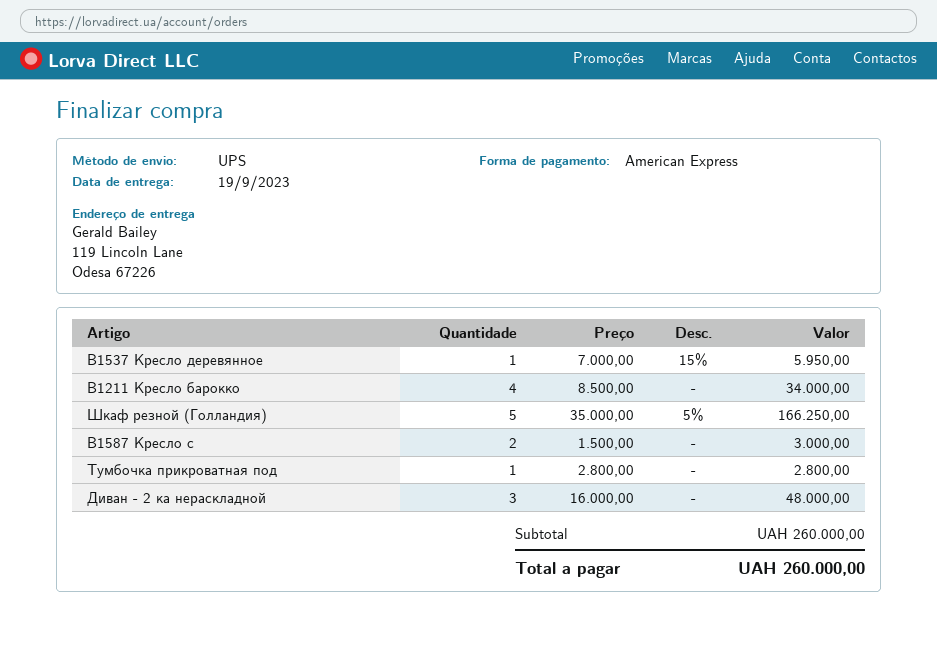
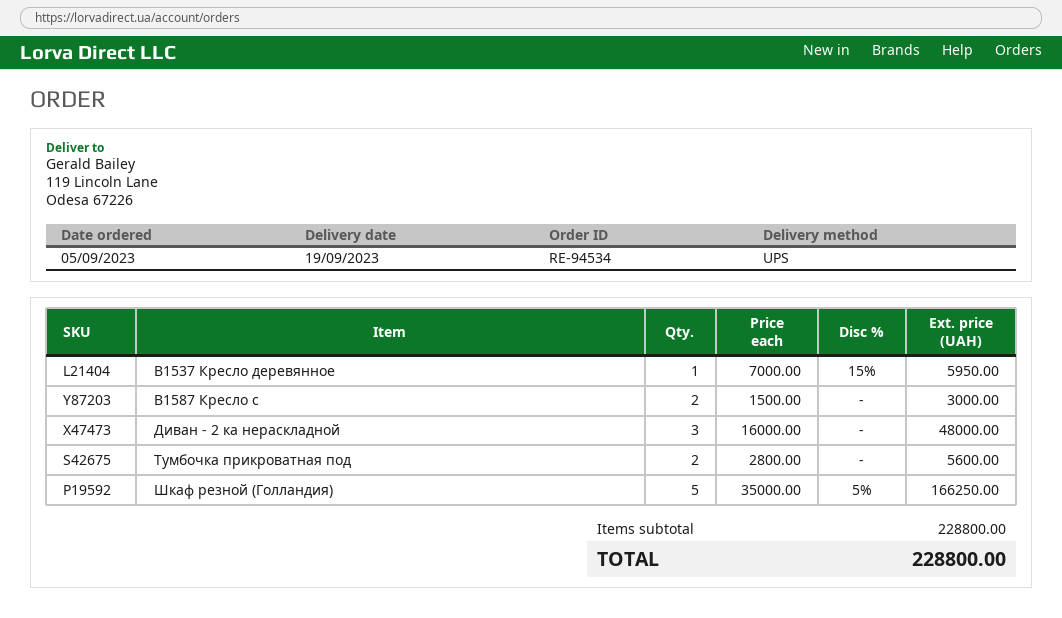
В1211 Кресло барокко: 4 x 8500.00 = 34000.00 -> none
Тумбочка прикроватная под: 1 x 2800.00 = 2800.00 -> 2 x 2800.00 = 5600.00
subtotal: 260000.00 -> 228800.00
total: 260000.00 -> 228800.00

